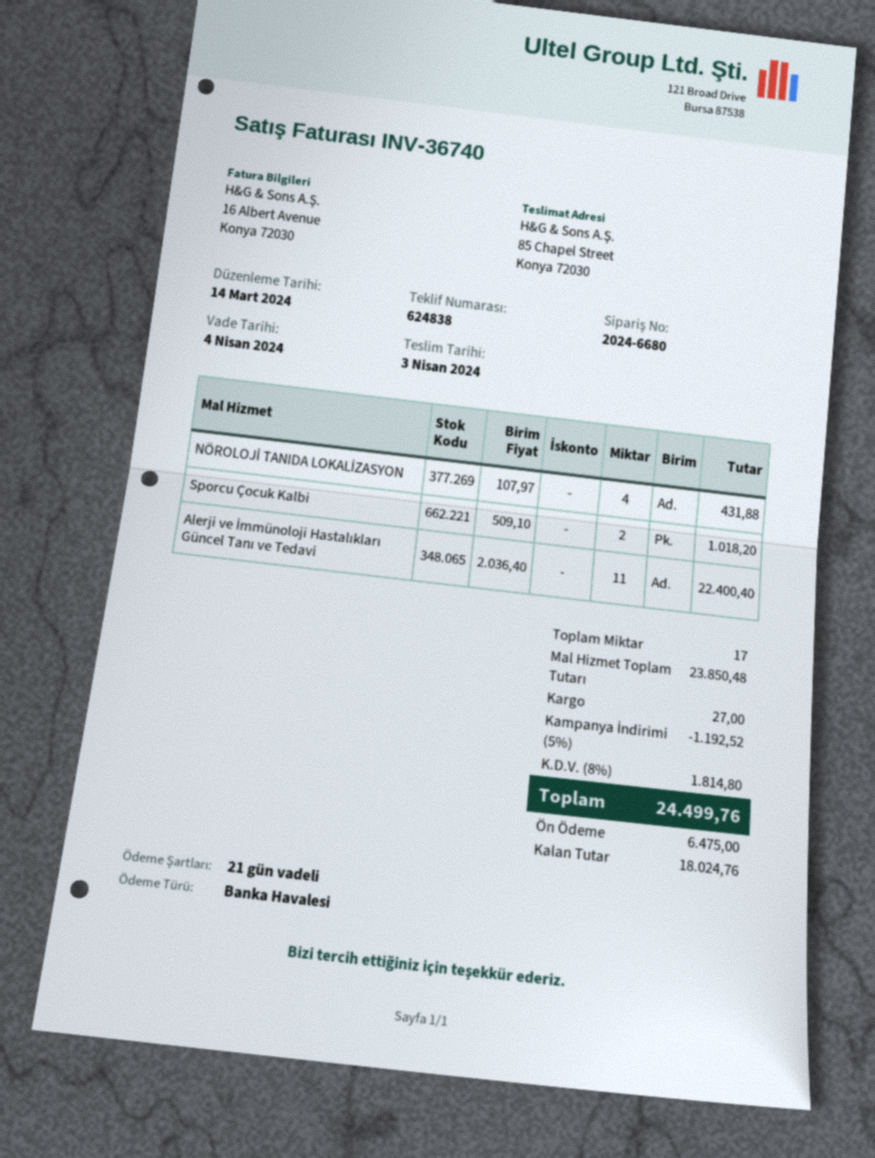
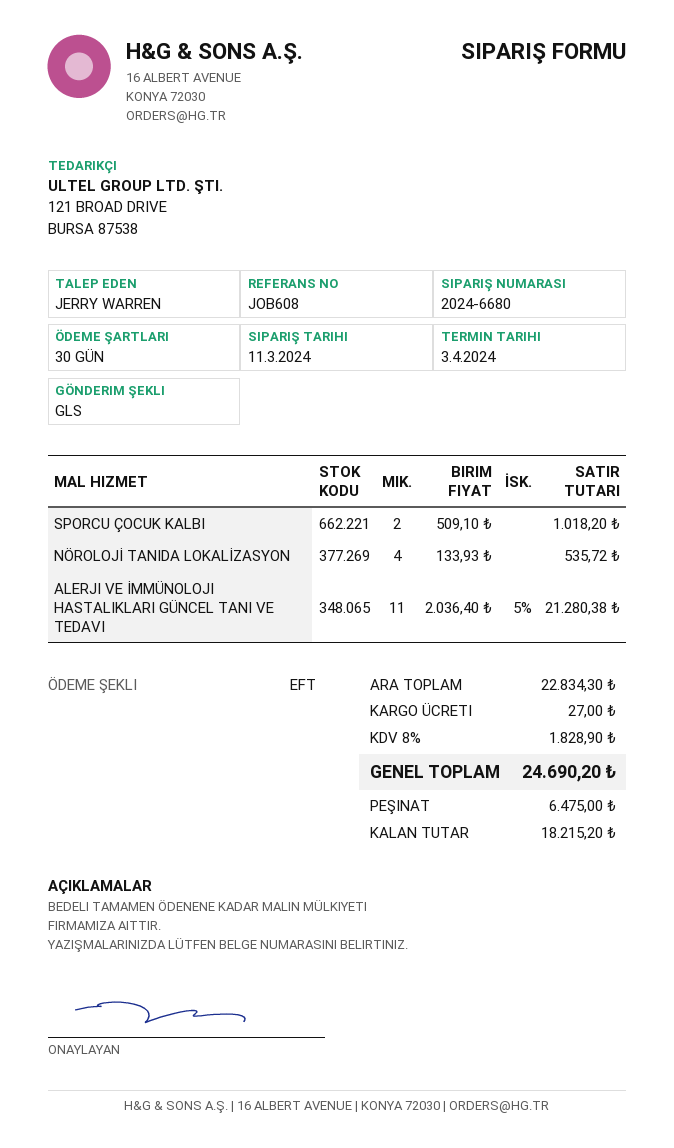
payment terms: 21 days -> 30 days
NÖROLOJİ TANIDA LOKALİZASYON: 4 x 107.97 = 431.88 -> 4 x 133.93 = 535.72
Alerji ve İmmünoloji Hastalıkları Güncel Tanı ve Tedavi: 11 x 2036.40 = 22400.40 -> 11 x 2036.40 - 5% = 21280.38
subtotal: 23850.48 -> 22834.30
discount: 5% = 1192.52 -> none
tax: 8% = 1814.80 -> 8% = 1828.90
total: 24499.76 -> 24690.20
balance: 18024.76 -> 18215.20

